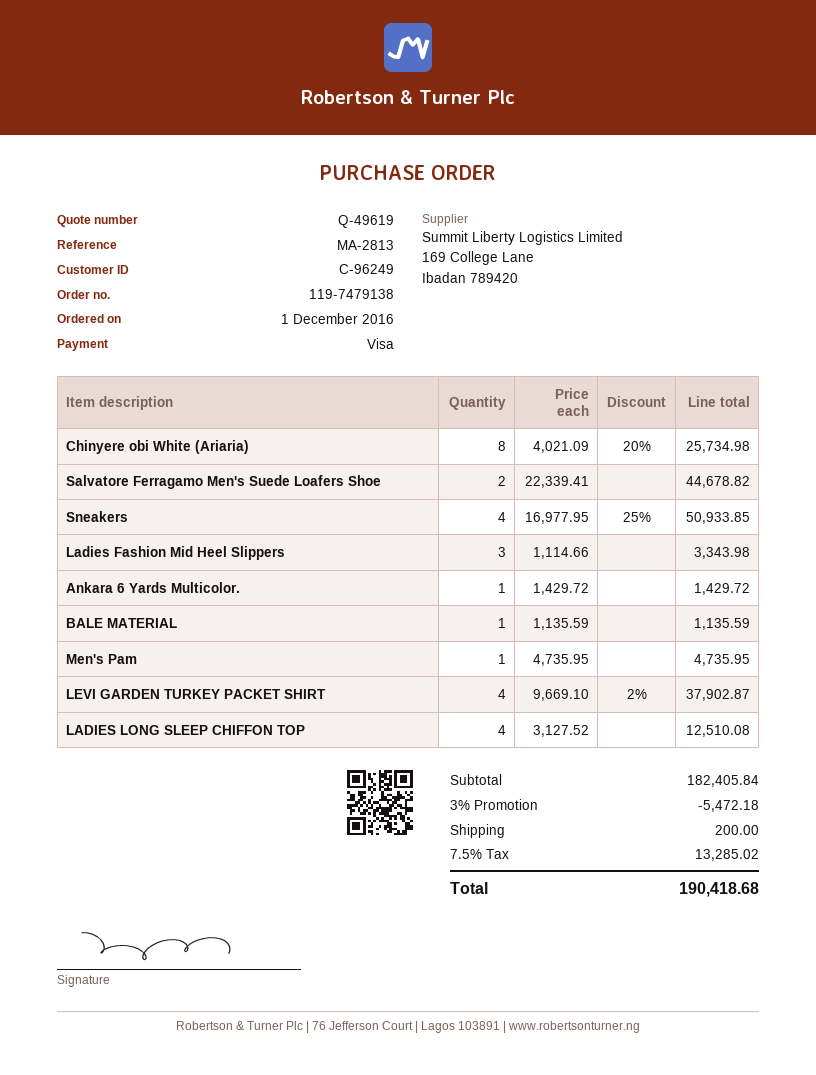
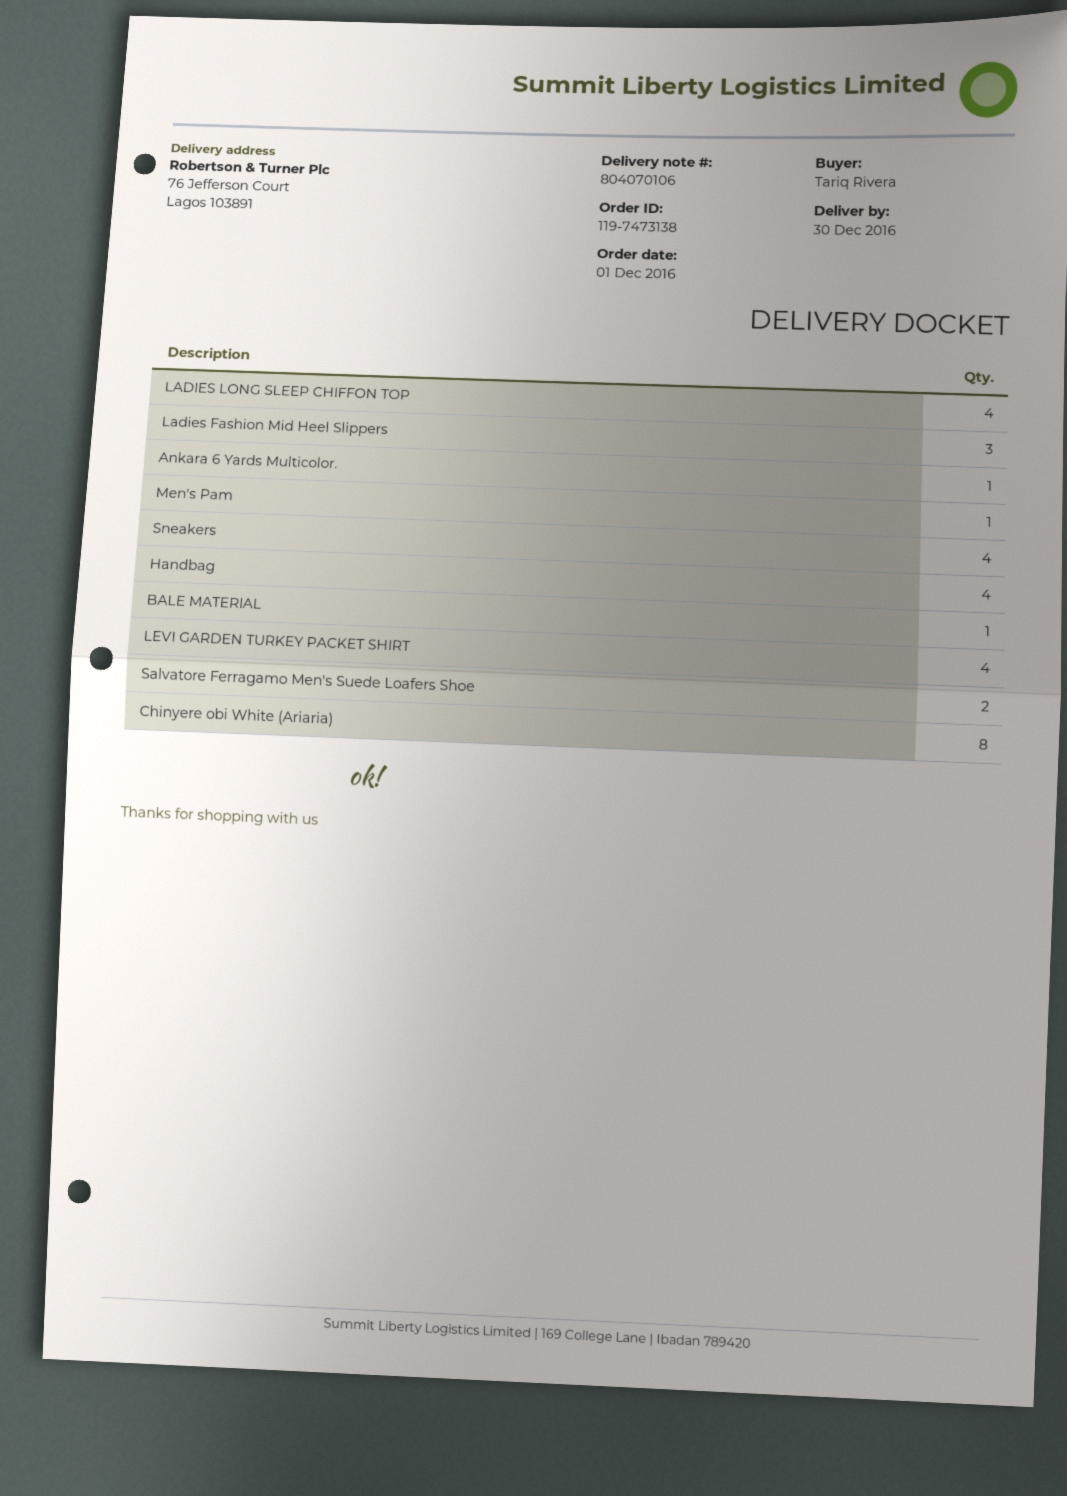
order number: 119-7479138 -> 119-7473138
Handbag: none -> 4

